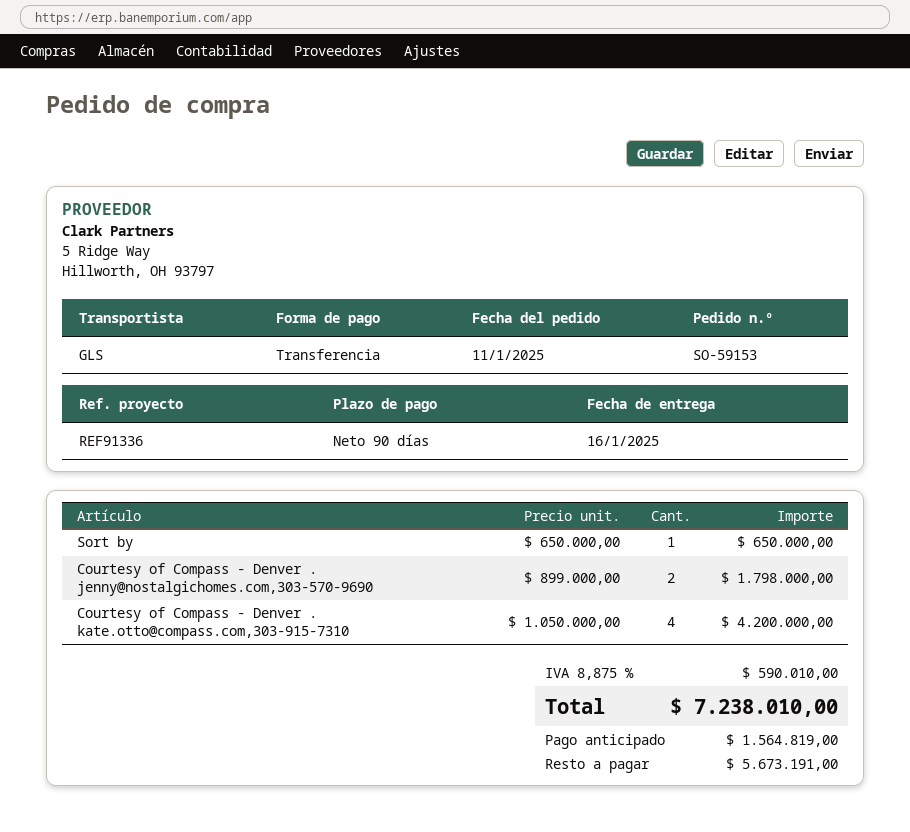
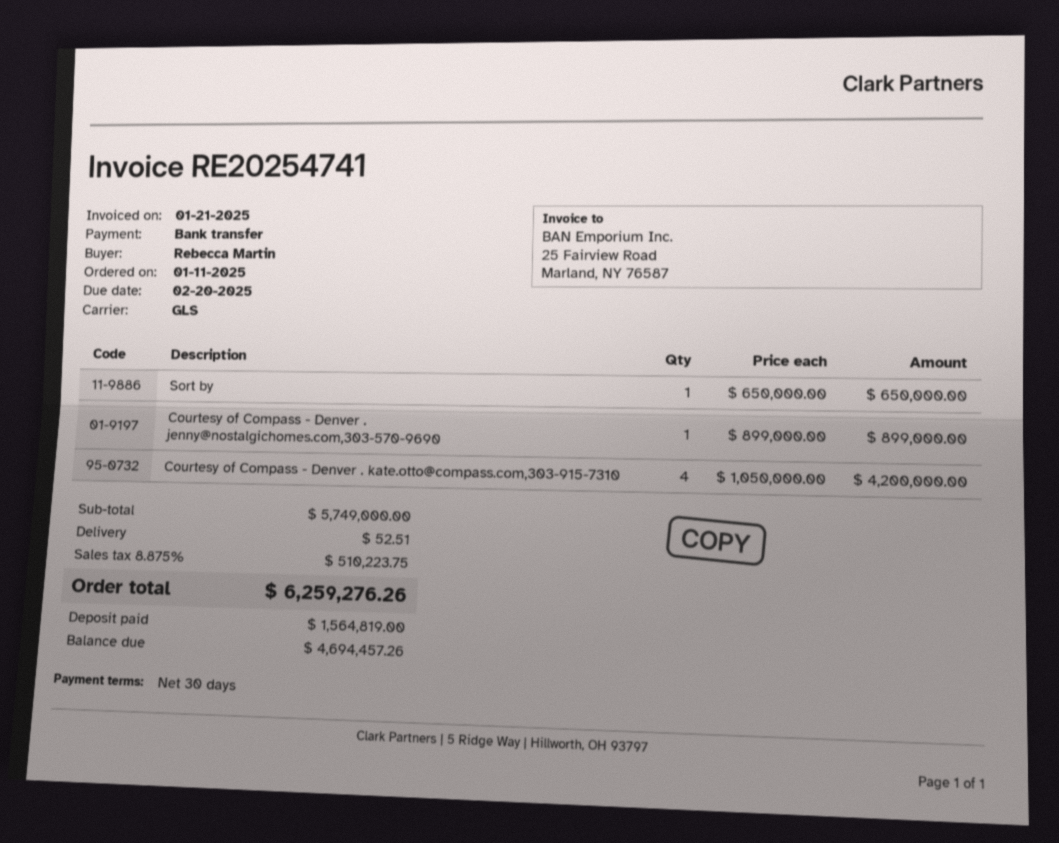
payment terms: 90 days -> 30 days
Courtesy of Compass - Denver . jenny@nostalgichomes.com,303-570-9690: 2 x 899000.00 = 1798000.00 -> 1 x 899000.00 = 899000.00
shipping: none -> 52.51
tax: 8.875% = 590010.00 -> 8.875% = 510223.75
total: 7238010.00 -> 6259276.26
balance: 5673191.00 -> 4694457.26

